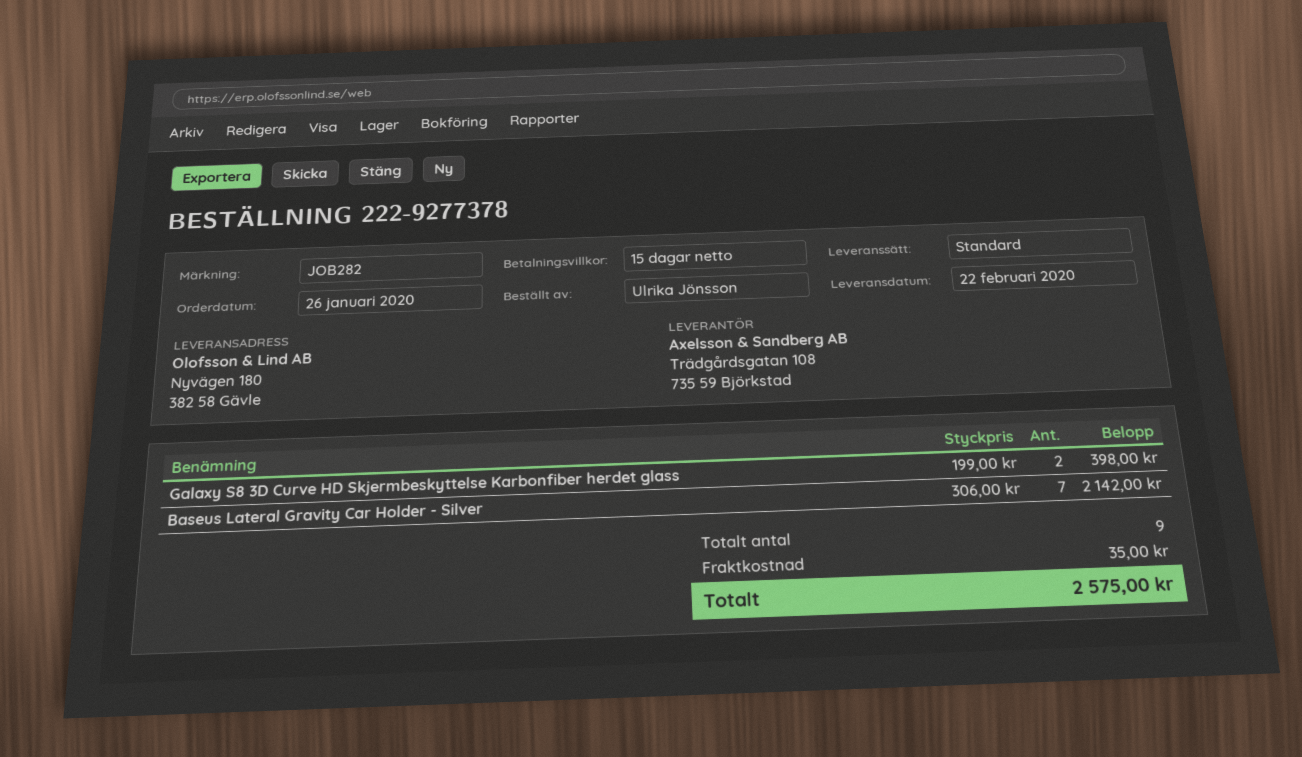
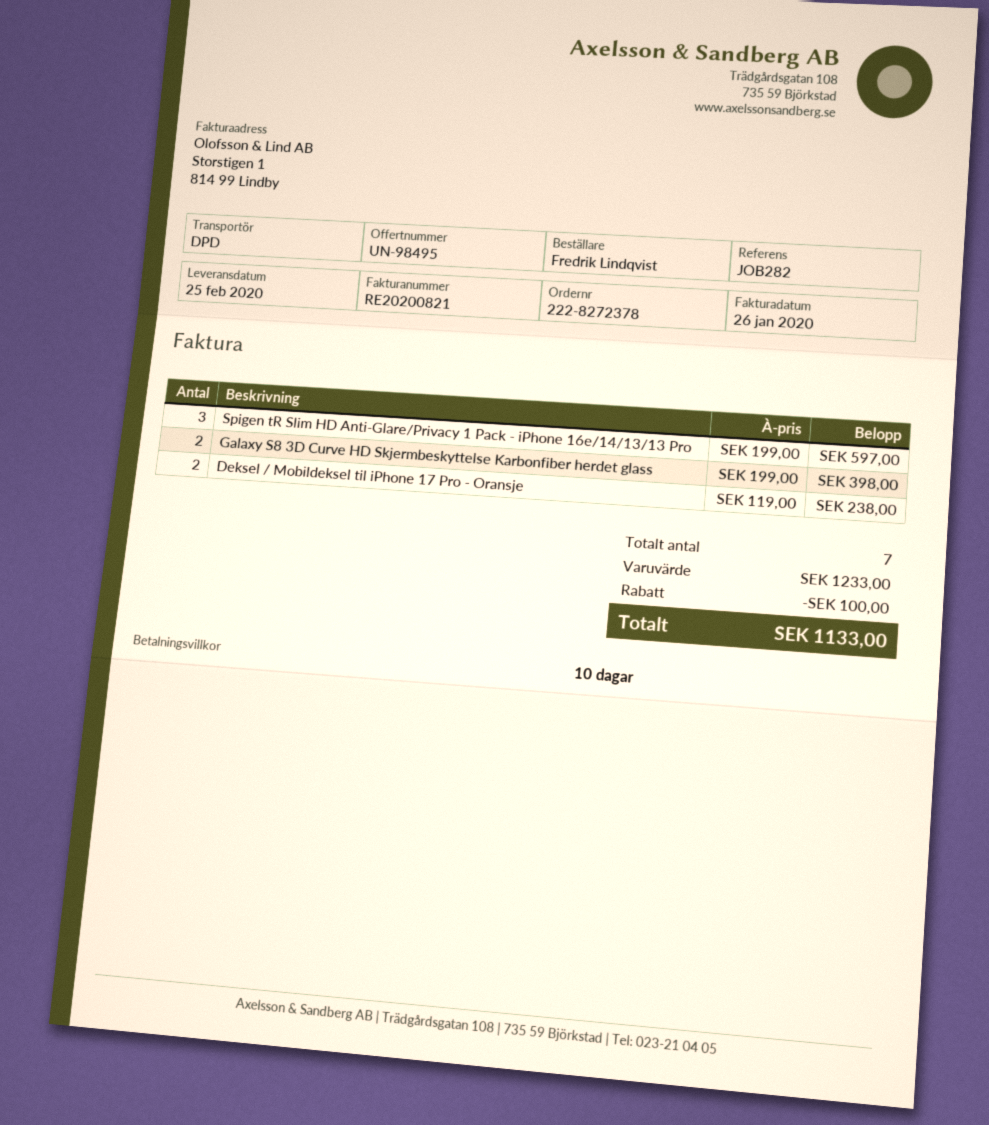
order number: 222-9277378 -> 222-8272378
delivery date: 2020-02-22 -> 2020-02-25
payment terms: 15 days -> 10 days
ordered by: Ulrika Jönsson -> Fredrik Lindqvist
shipping method: standard -> DPD
Baseus Lateral Gravity Car Holder - Silver: 7 x 306.00 = 2142.00 -> none
Spigen tR Slim HD Anti-Glare/Privacy 1 Pack - iPhone 16e/14/13/13 Pro: none -> 3 x 199.00 = 597.00
Deksel / Mobildeksel til iPhone 17 Pro - Oransje: none -> 2 x 119.00 = 238.00
total quantity: 9 -> 7
discount: none -> 100.00
shipping: 35.00 -> none
total: 2575.00 -> 1133.00

